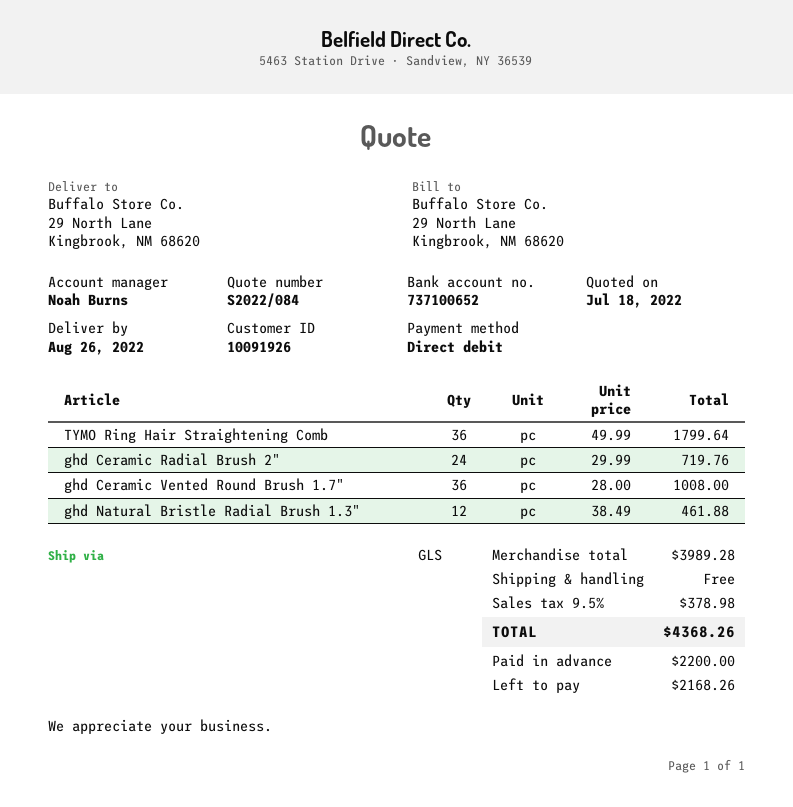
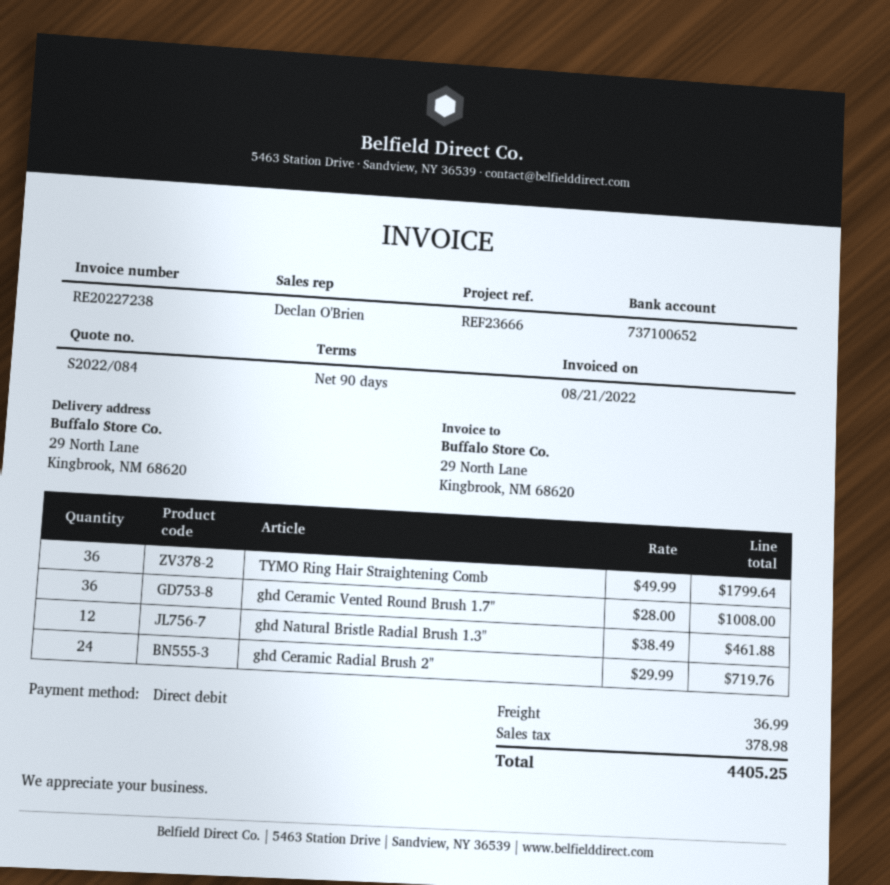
sales rep: Noah Burns -> Declan O'Brien
shipping: 0.00 -> 36.99
total: 4368.26 -> 4405.25

